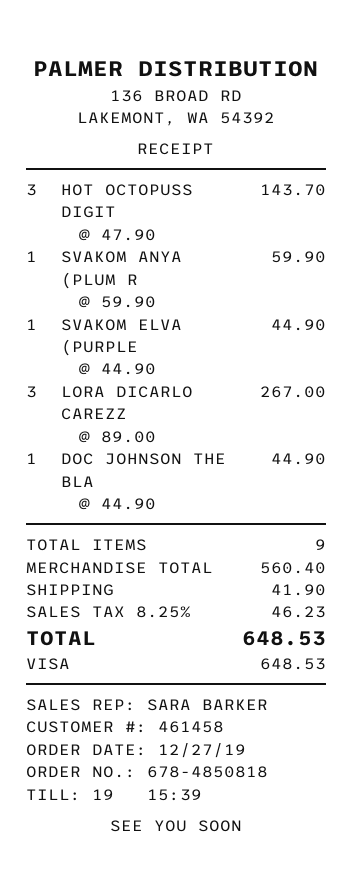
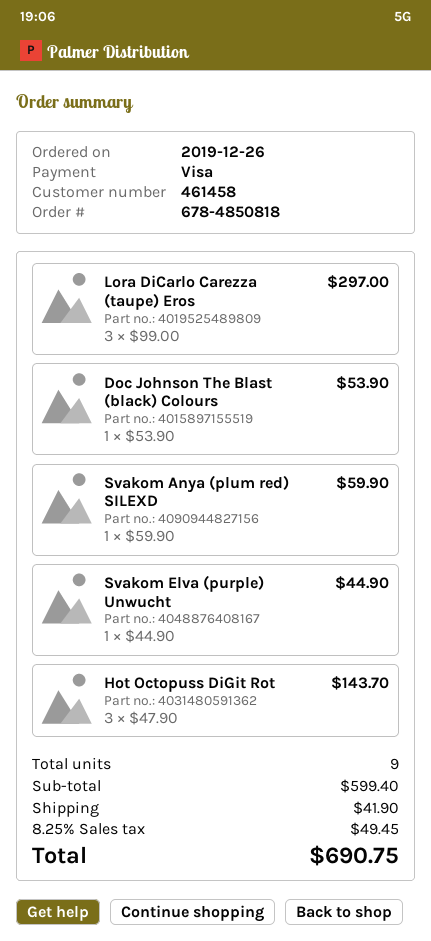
order date: 2019-12-27 -> 2019-12-26
LORA DICARLO CAREZZ: 3 x 89.00 = 267.00 -> 3 x 99.00 = 297.00
DOC JOHNSON THE BLA: 1 x 44.90 = 44.90 -> 1 x 53.90 = 53.90
subtotal: 560.40 -> 599.40
tax: 8.25% = 46.23 -> 8.25% = 49.45
total: 648.53 -> 690.75

